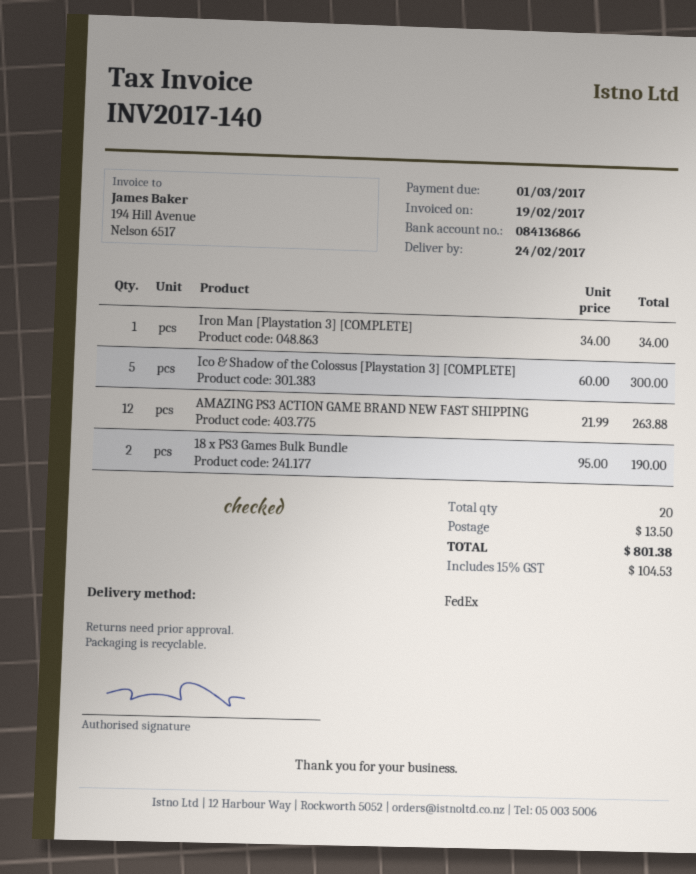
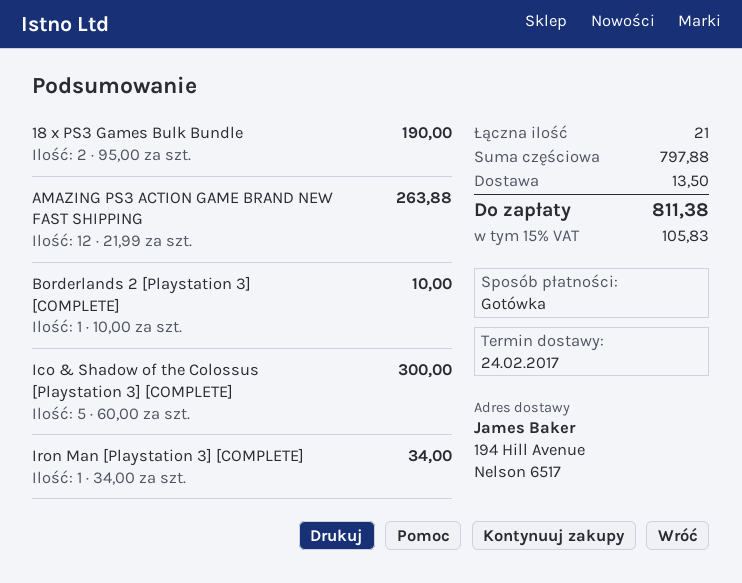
Borderlands 2 [Playstation 3] [COMPLETE]: none -> 1 x 10.00 = 10.00
total quantity: 20 -> 21
tax: 15% = 104.53 -> 15% = 105.83
total: 801.38 -> 811.38

